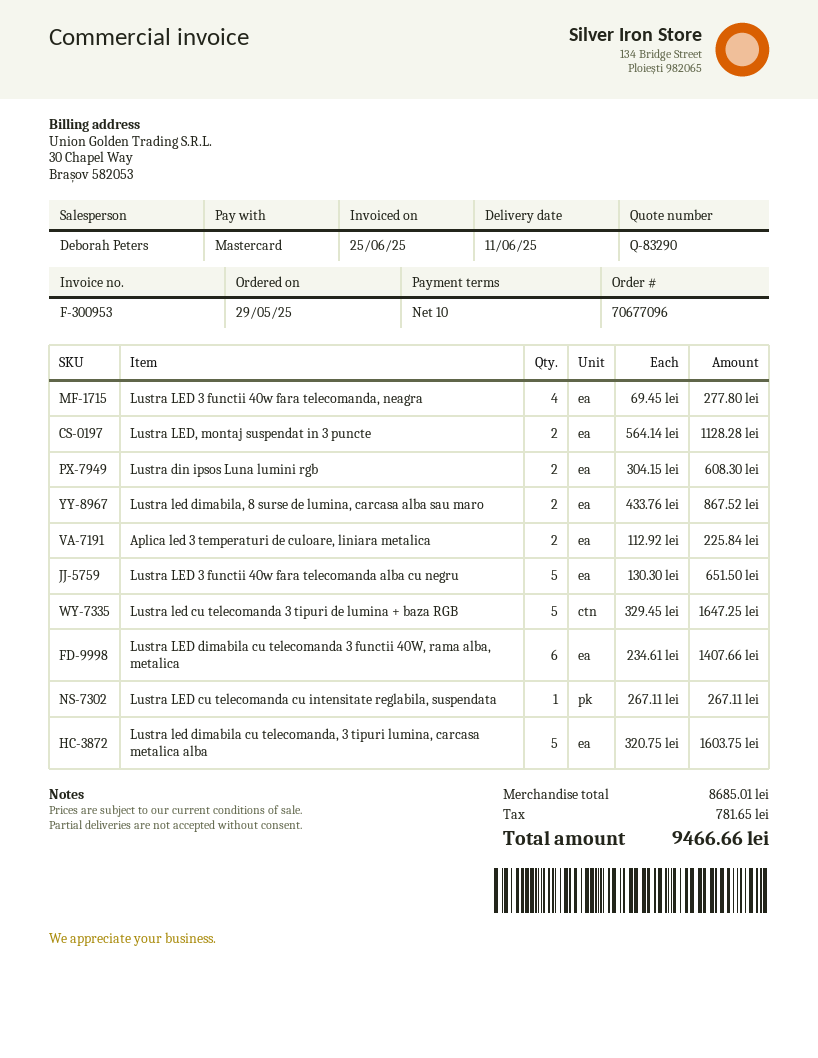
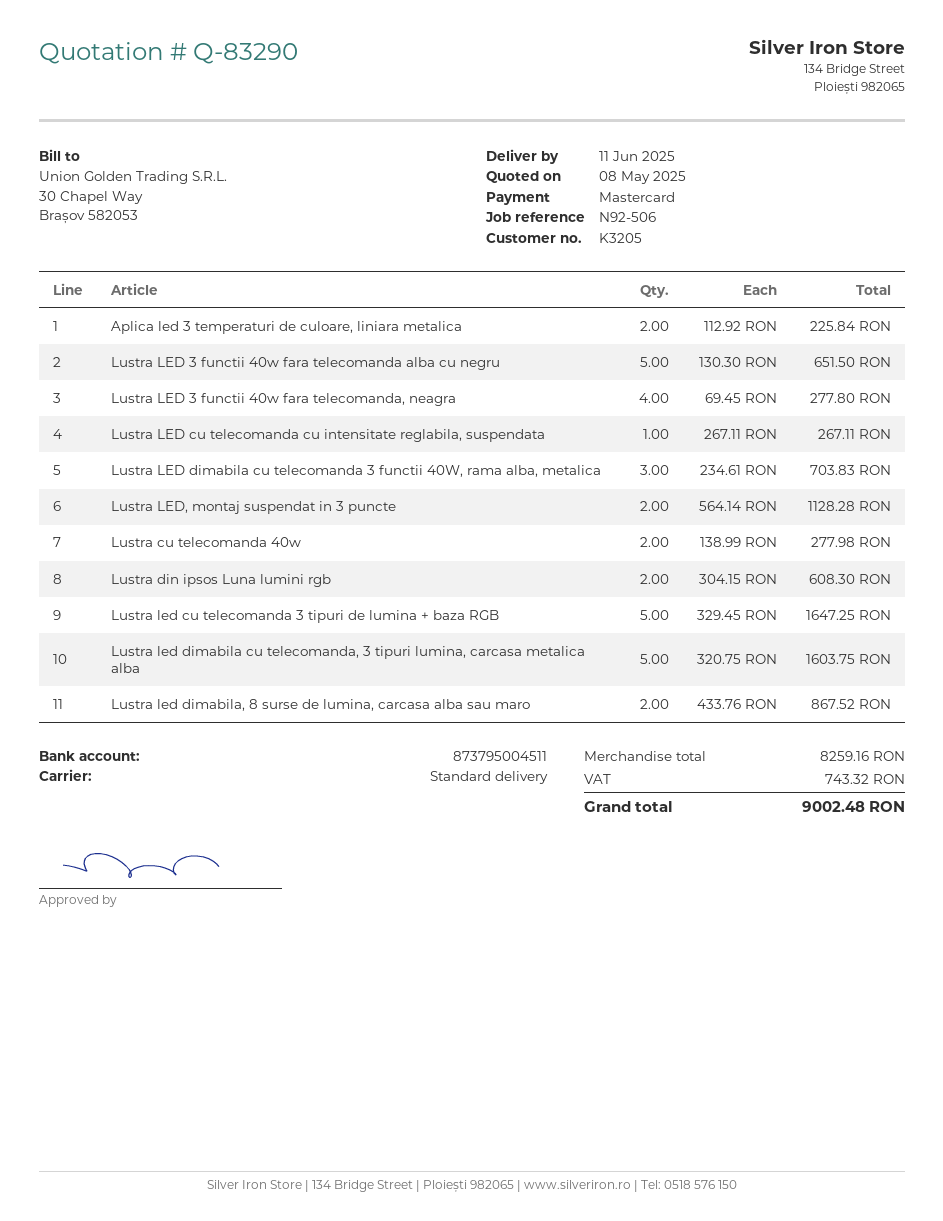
Lustra LED dimabila cu telecomanda 3 functii 40W, rama alba, metalica: 6 x 234.61 = 1407.66 -> 3 x 234.61 = 703.83
Lustra cu telecomanda 40w: none -> 2 x 138.99 = 277.98
subtotal: 8685.01 -> 8259.16
tax: 781.65 -> 743.32
total: 9466.66 -> 9002.48

